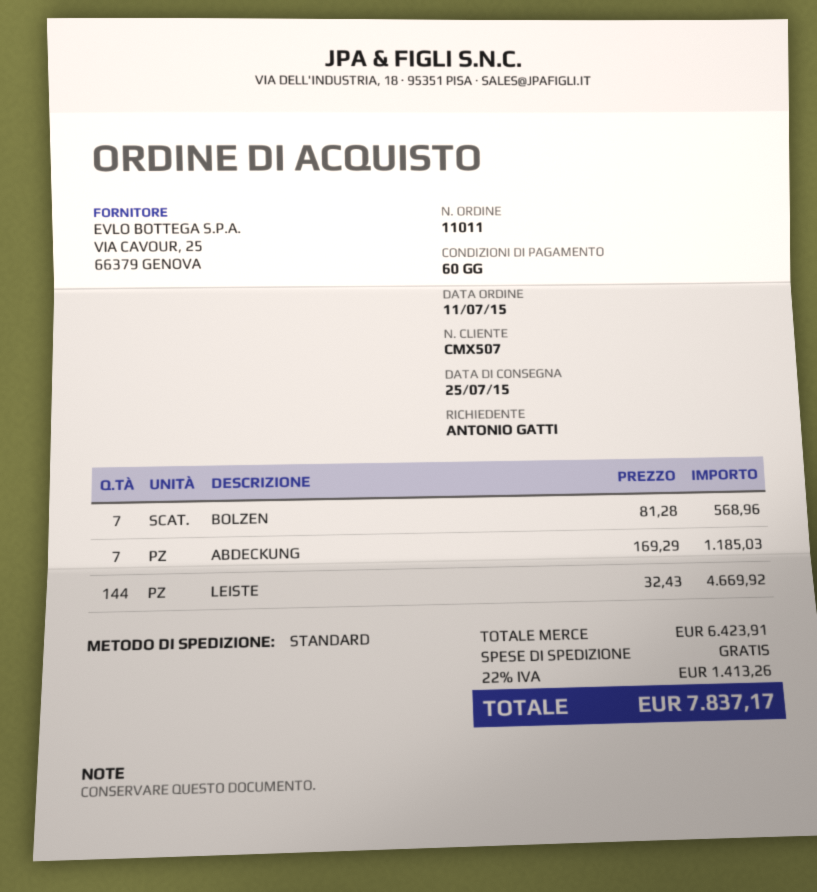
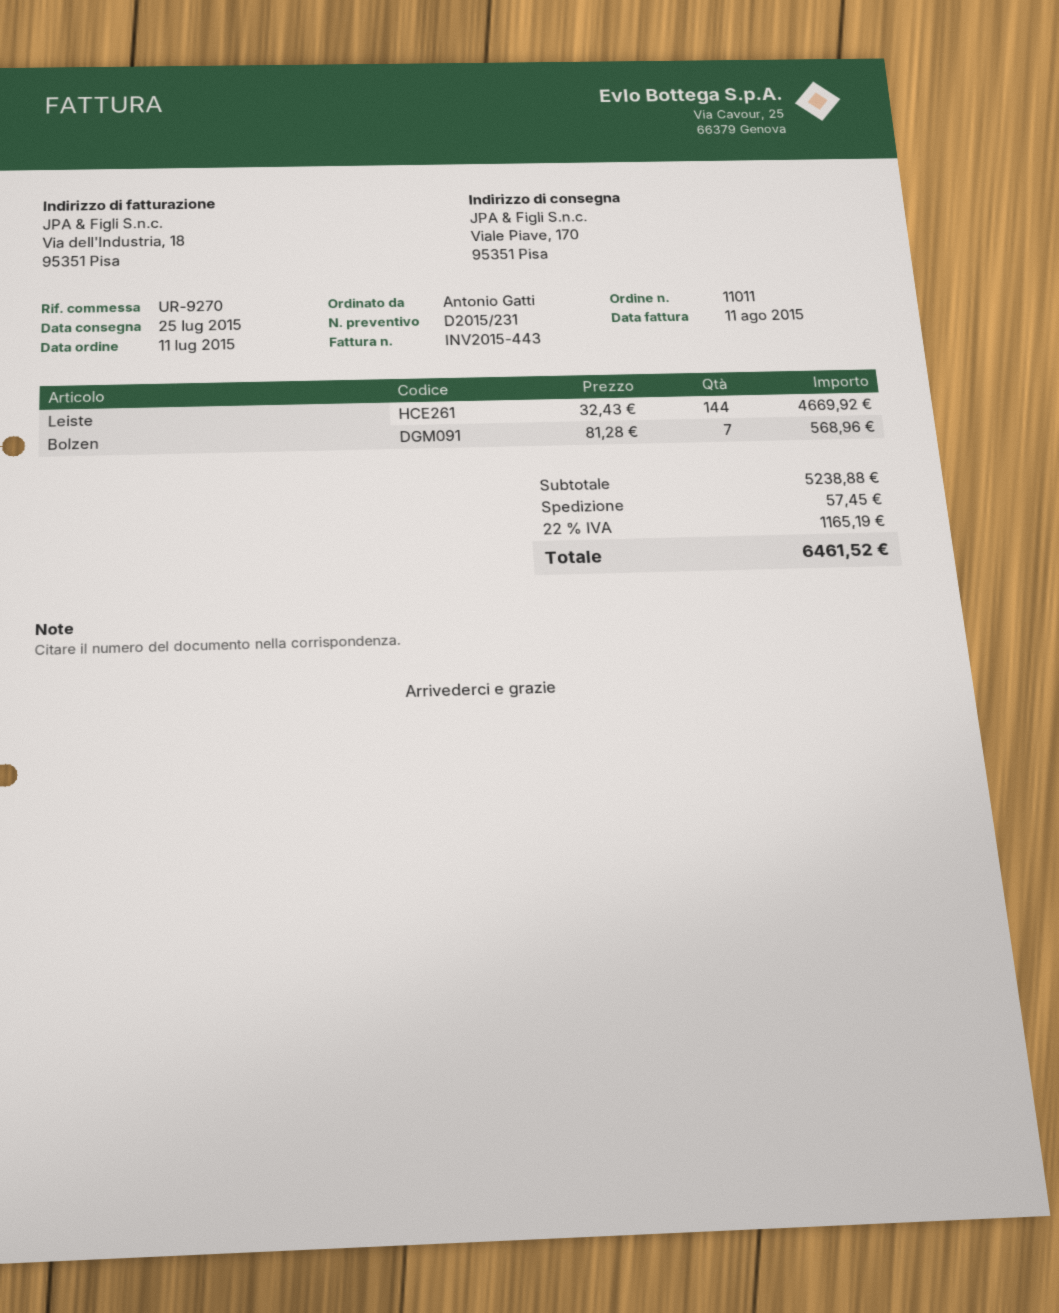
ABDECKUNG: 7 x 169.29 = 1185.03 -> none
subtotal: 6423.91 -> 5238.88
shipping: 0.00 -> 57.45
tax: 22% = 1413.26 -> 22% = 1165.19
total: 7837.17 -> 6461.52

